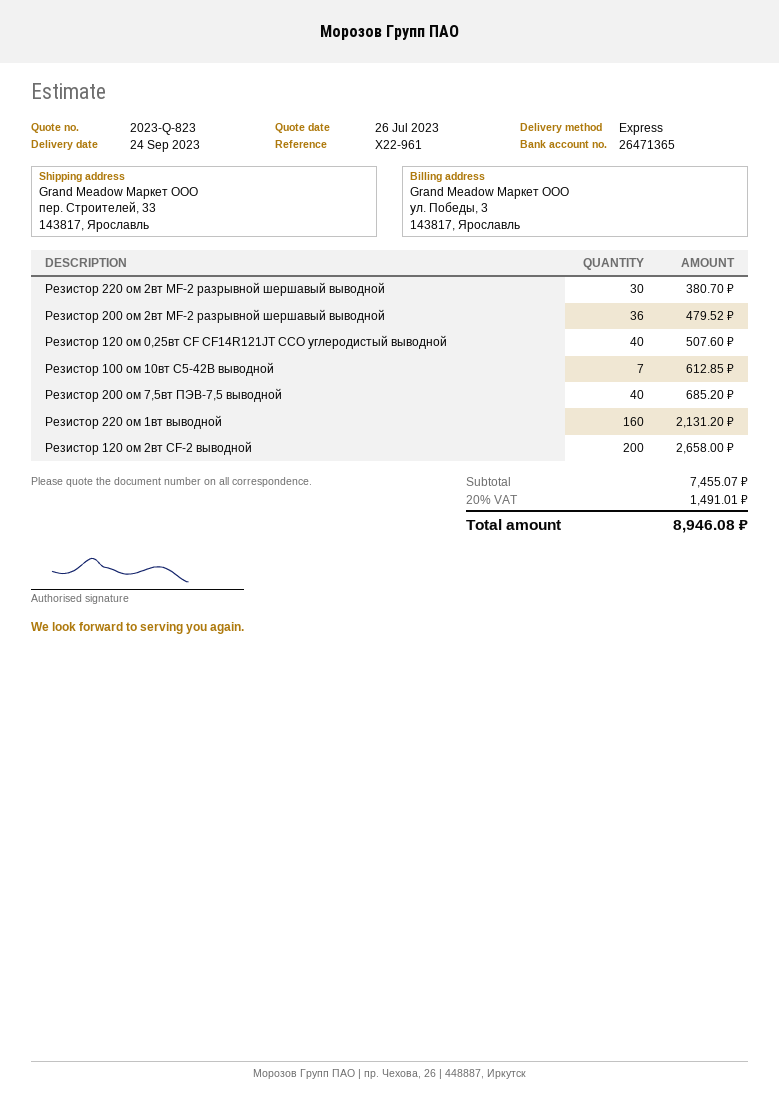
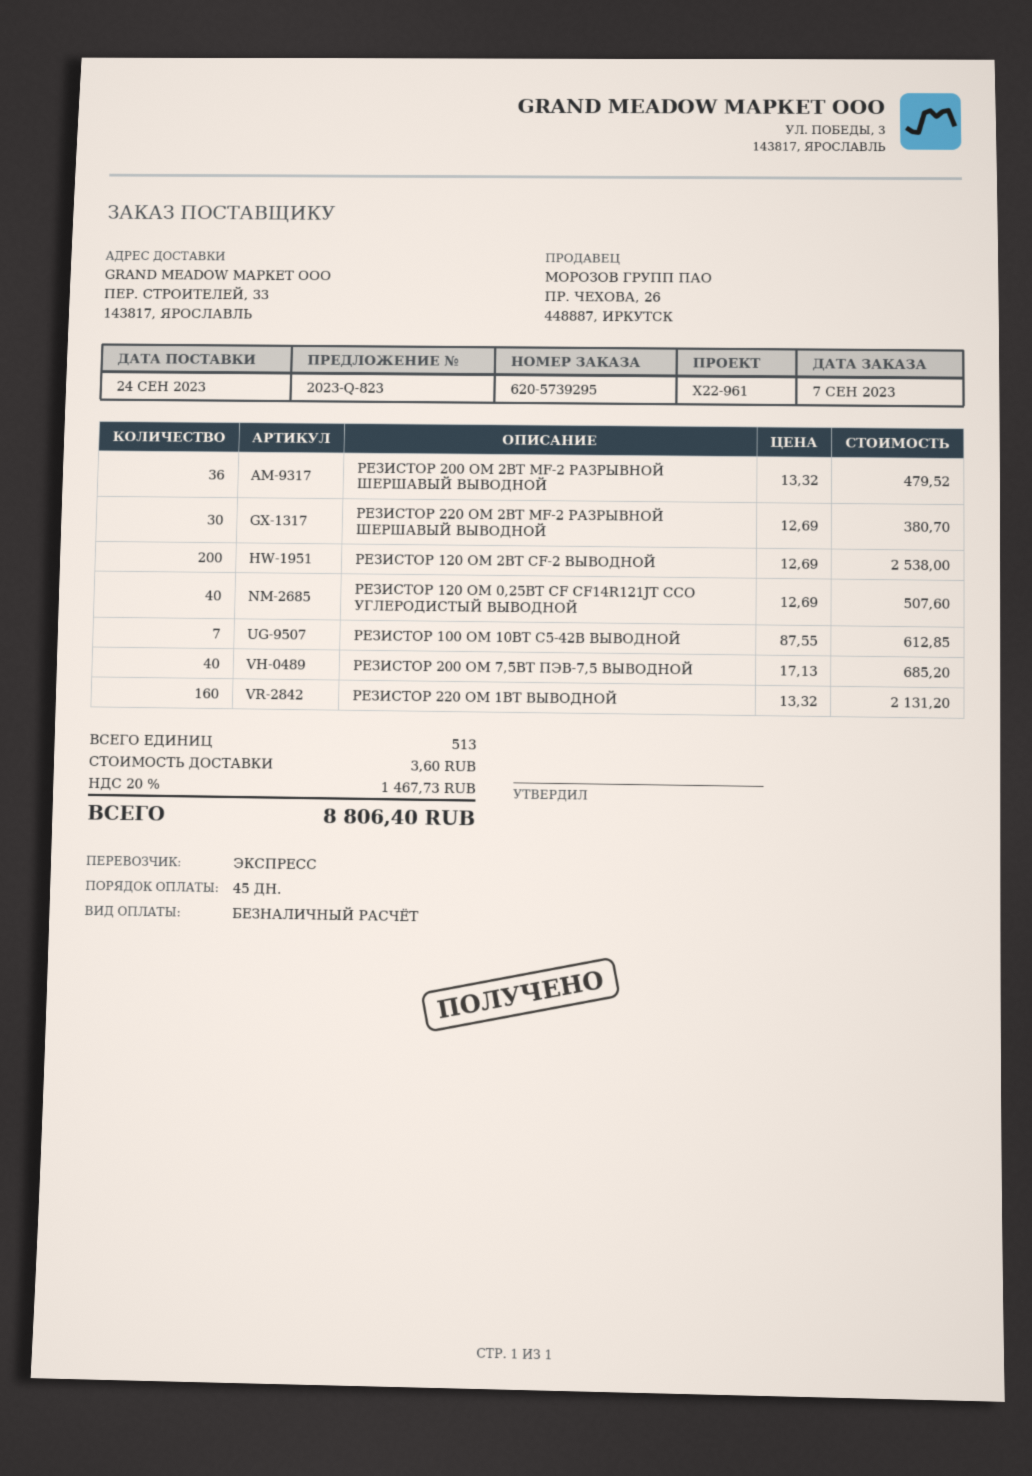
Резистор 120 ом 2вт CF-2 выводной: 200 for 2658.00 -> 200 for 2538.00
shipping: none -> 3.60
tax: 20% = 1491.01 -> 20% = 1467.73
total: 8946.08 -> 8806.40

